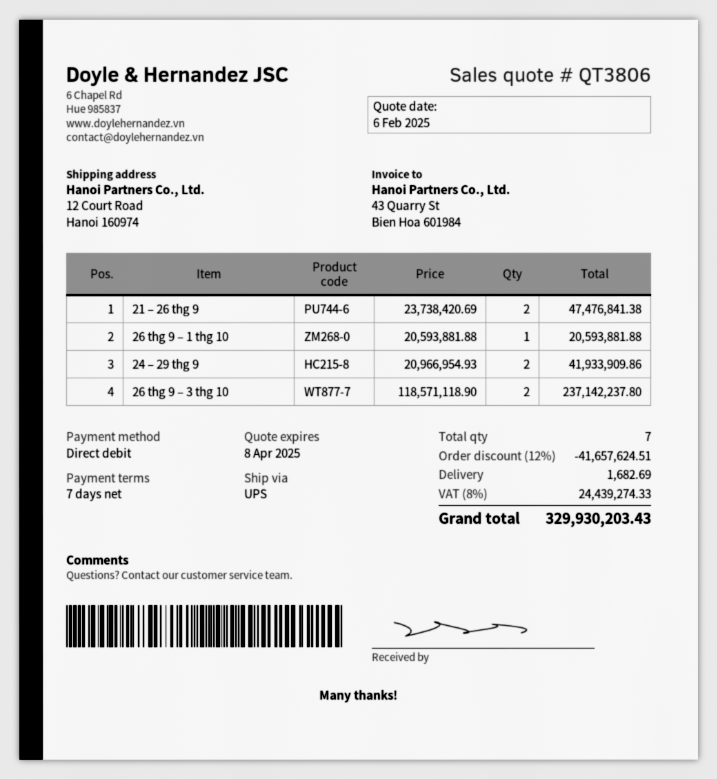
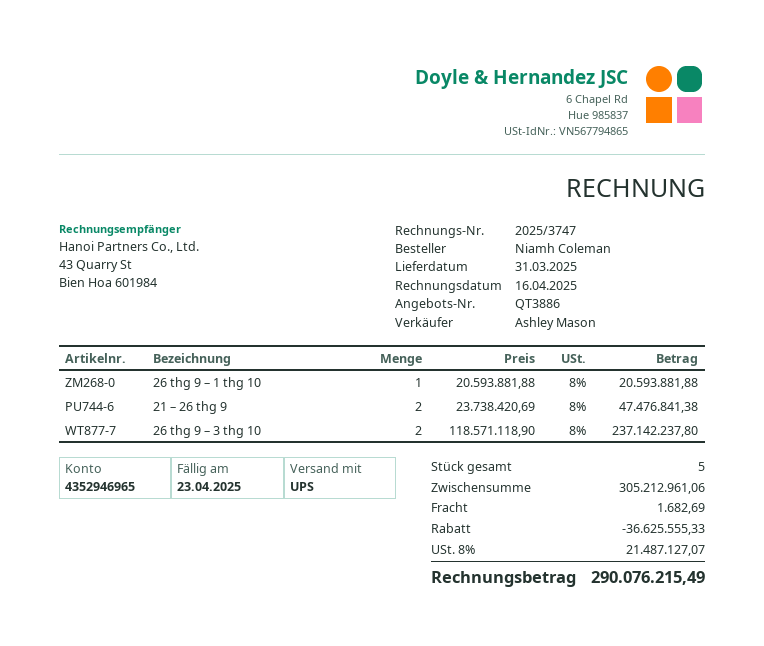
quote number: QT3806 -> QT3886
24 – 29 thg 9: 2 x 20966954.93 = 41933909.86 -> none
total quantity: 7 -> 5
discount: 41657624.51 -> 36625555.33
tax: 8% = 24439274.33 -> 8% = 21487127.07
total: 329930203.43 -> 290076215.49

